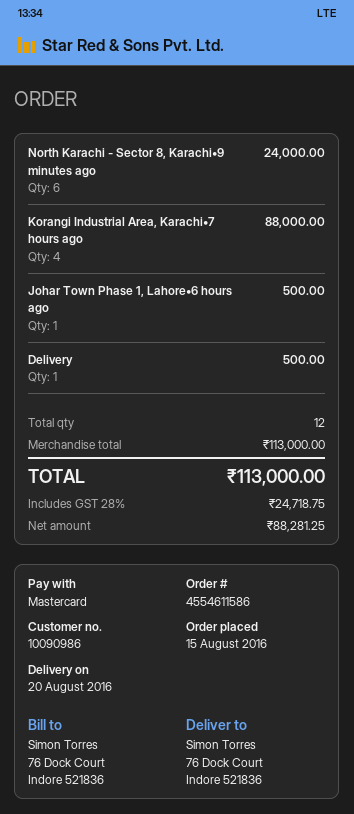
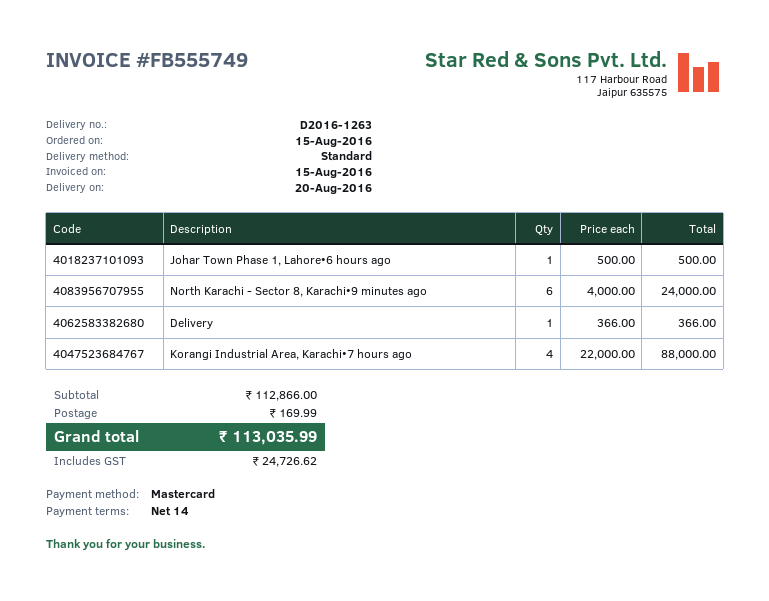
Delivery: 1 for 500.00 -> 1 for 366.00
subtotal: 113000.00 -> 112866.00
shipping: none -> 169.99
tax: 24718.75 -> 24726.62
total: 113000.00 -> 113035.99

